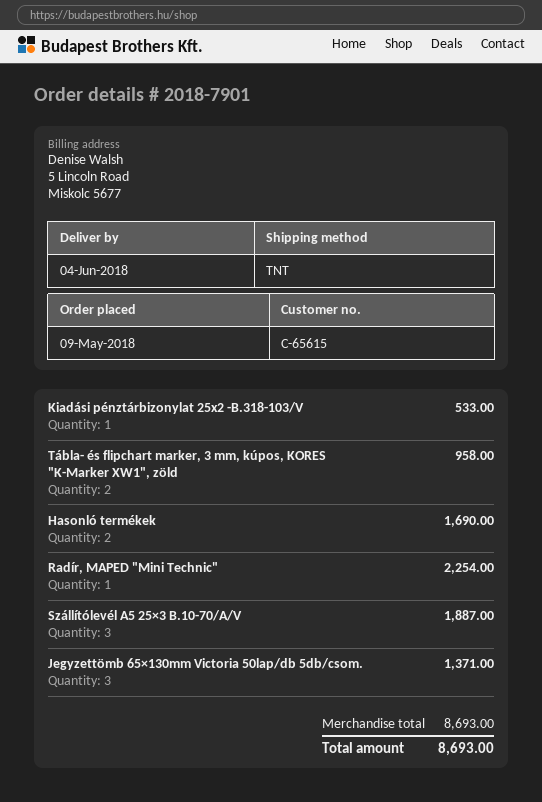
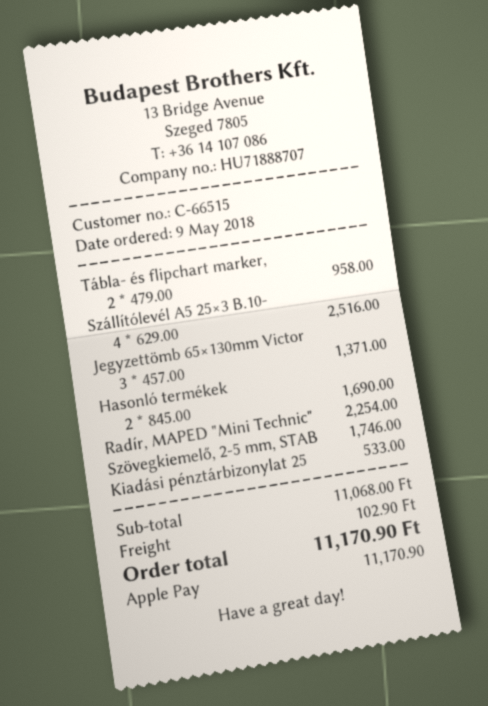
customer number: C-65615 -> C-66515
Szállítólevél A5 25×3 B.10-70/A/V: 3 for 1887.00 -> 4 for 2516.00
Szövegkiemelő, 2-5 mm, STAB: none -> 1 for 1746.00
subtotal: 8693.00 -> 11068.00
shipping: none -> 102.90
total: 8693.00 -> 11170.90

